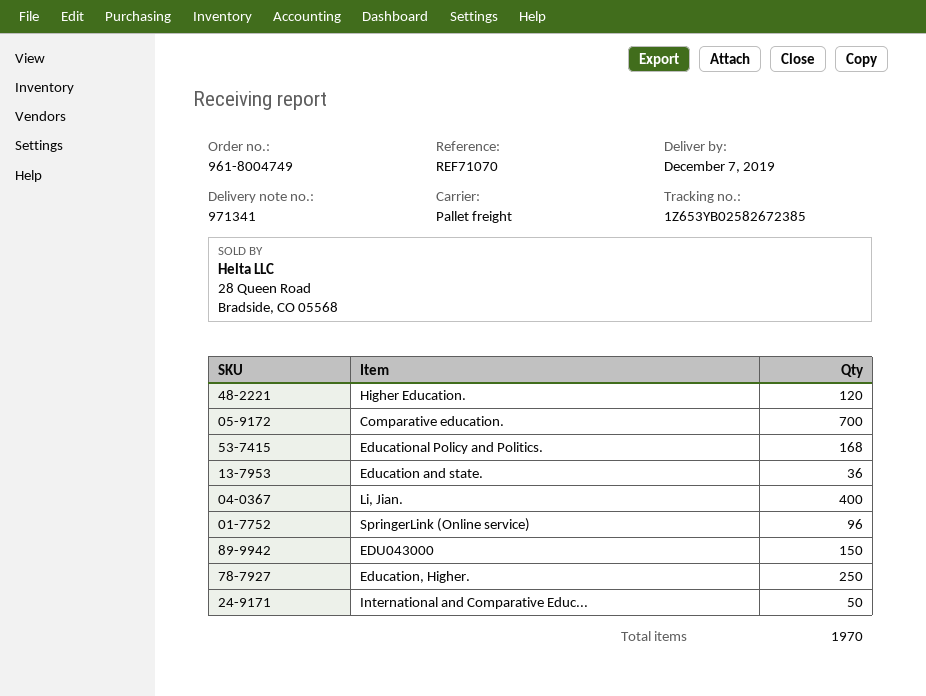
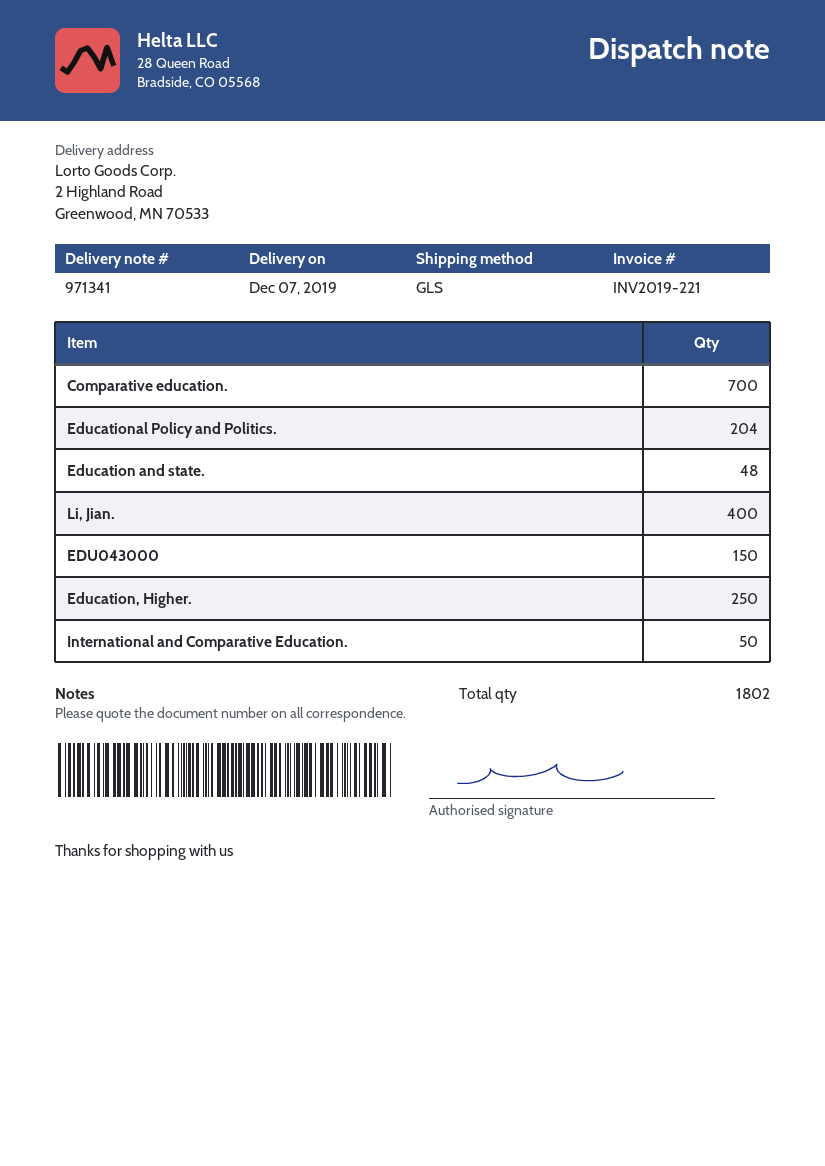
shipping method: pallet freight -> GLS
Higher Education.: 120 -> none
Educational Policy and Politics.: 168 -> 204
Education and state.: 36 -> 48
SpringerLink (Online service): 96 -> none
total quantity: 1970 -> 1802

